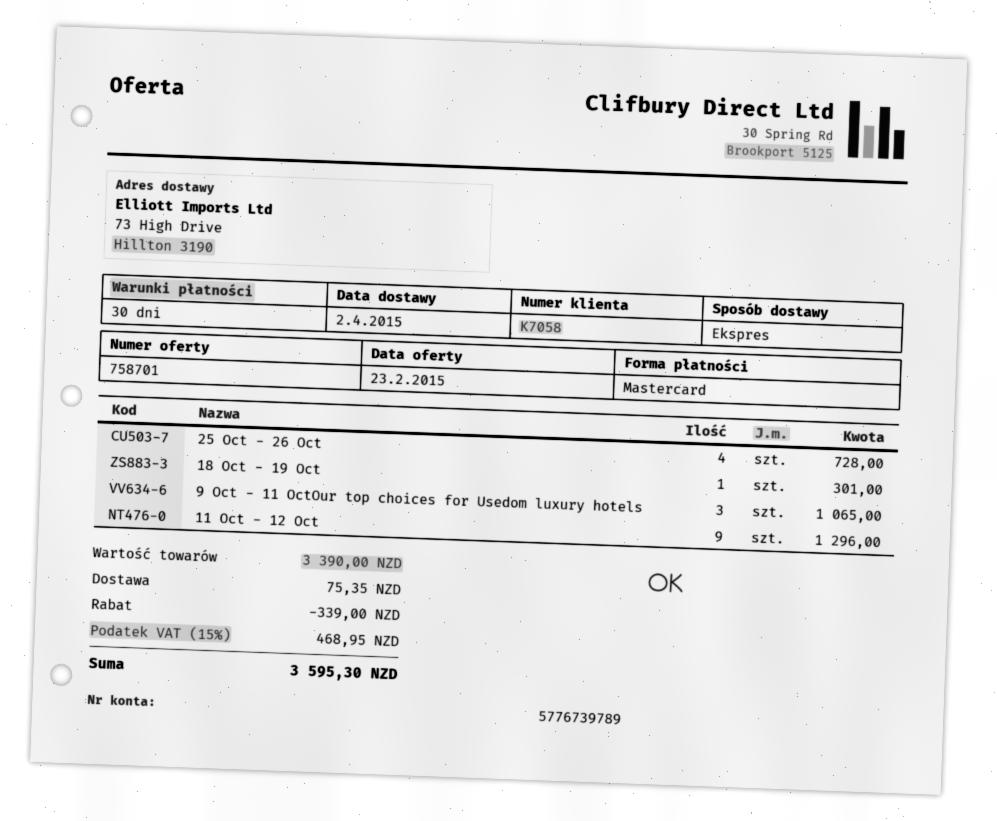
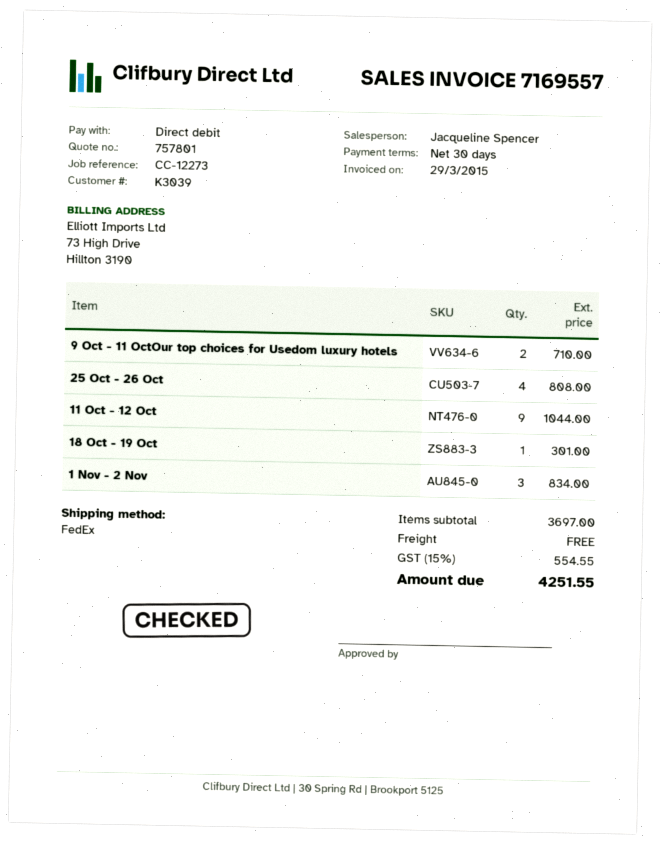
quote number: 758701 -> 757801
customer number: K7058 -> K3039
payment method: Mastercard -> direct debit
shipping method: express -> FedEx
25 Oct - 26 Oct: 4 for 728.00 -> 4 for 808.00
9 Oct - 11 OctOur top choices for Usedom luxury hotels: 3 for 1065.00 -> 2 for 710.00
11 Oct - 12 Oct: 9 for 1296.00 -> 9 for 1044.00
1 Nov - 2 Nov: none -> 3 for 834.00
subtotal: 3390.00 -> 3697.00
discount: 339.00 -> none
shipping: 75.35 -> 0.00
tax: 15% = 468.95 -> 15% = 554.55
total: 3595.30 -> 4251.55

